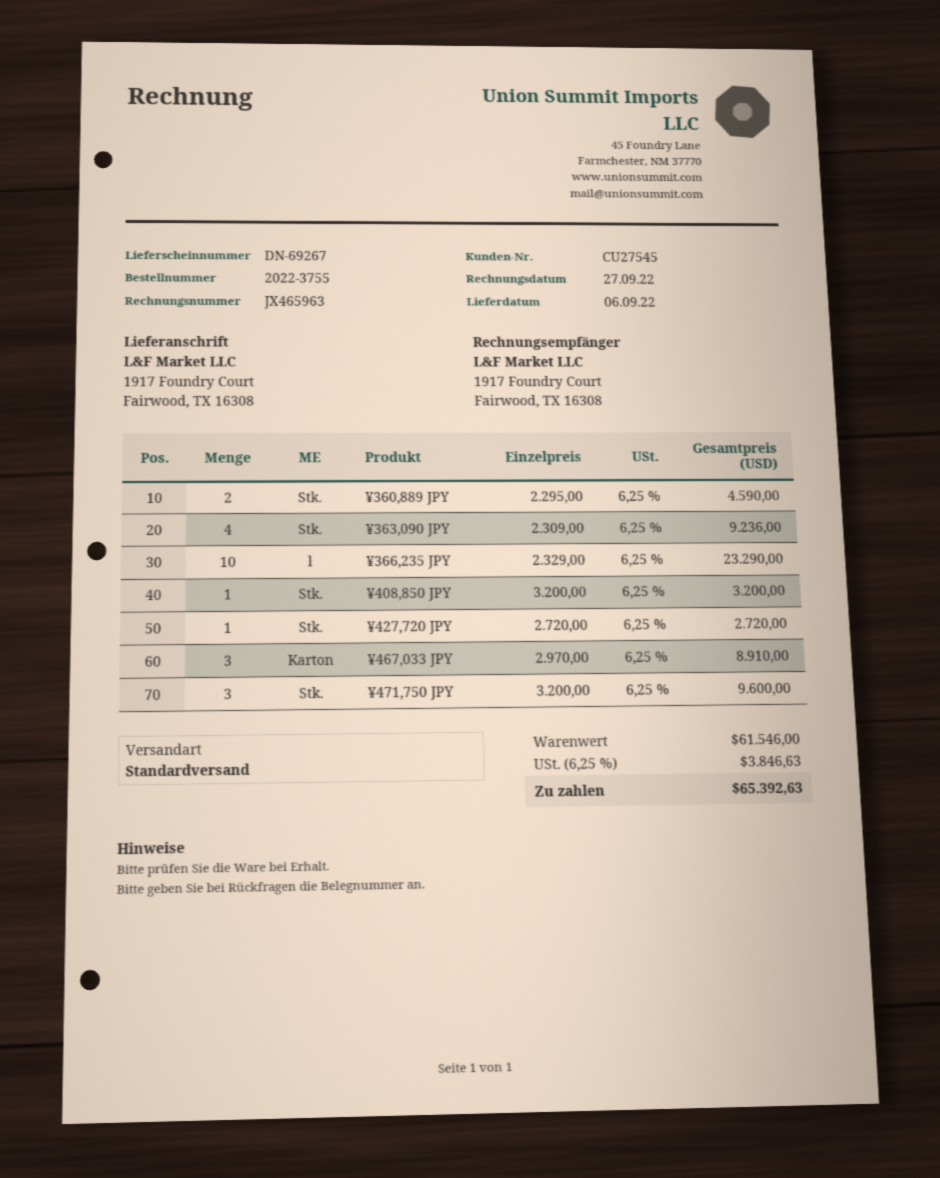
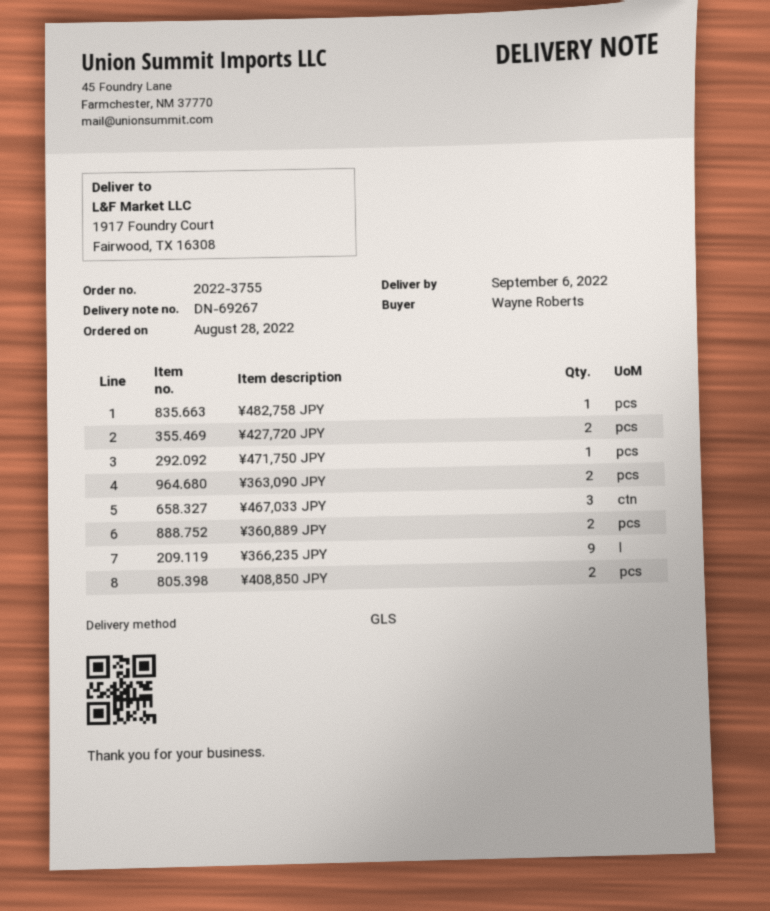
shipping method: standard -> GLS
¥363,090 JPY: 4 -> 2
¥366,235 JPY: 10 -> 9
¥408,850 JPY: 1 -> 2
¥427,720 JPY: 1 -> 2
¥471,750 JPY: 3 -> 1
¥482,758 JPY: none -> 1

